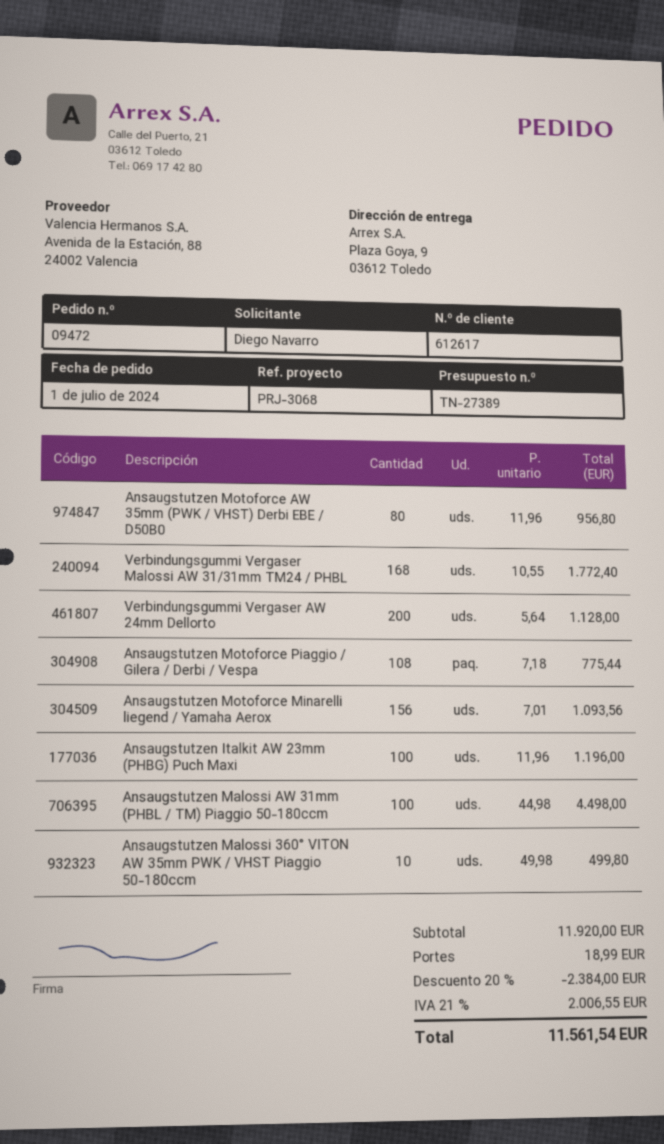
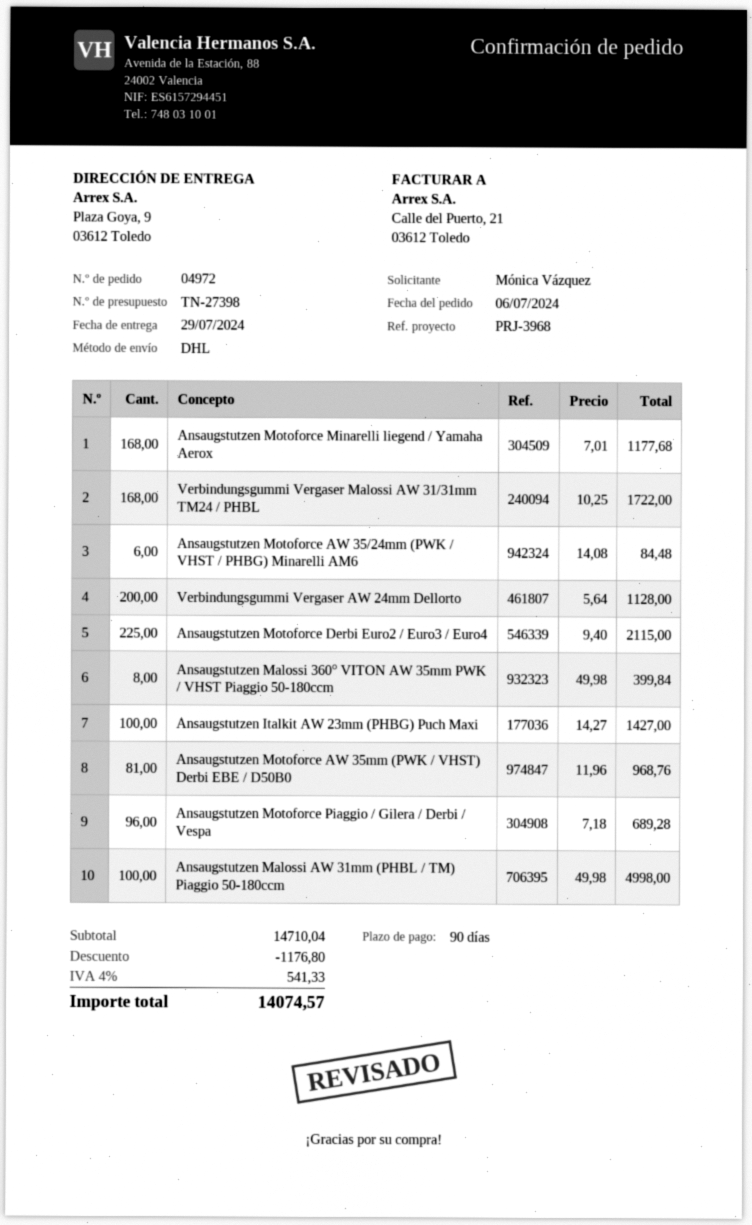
quote number: TN-27389 -> TN-27398
order number: 09472 -> 04972
order date: 2024-07-01 -> 2024-07-06
reference: PRJ-3068 -> PRJ-3968
ordered by: Diego Navarro -> Mónica Vázquez
Ansaugstutzen Motoforce AW 35mm (PWK / VHST) Derbi EBE / D50B0: 80 x 11.96 = 956.80 -> 81 x 11.96 = 968.76
Verbindungsgummi Vergaser Malossi AW 31/31mm TM24 / PHBL: 168 x 10.55 = 1772.40 -> 168 x 10.25 = 1722.00
Ansaugstutzen Motoforce Piaggio / Gilera / Derbi / Vespa: 108 x 7.18 = 775.44 -> 96 x 7.18 = 689.28
Ansaugstutzen Motoforce Minarelli liegend / Yamaha Aerox: 156 x 7.01 = 1093.56 -> 168 x 7.01 = 1177.68
Ansaugstutzen Italkit AW 23mm (PHBG) Puch Maxi: 100 x 11.96 = 1196.00 -> 100 x 14.27 = 1427.00
Ansaugstutzen Malossi AW 31mm (PHBL / TM) Piaggio 50-180ccm: 100 x 44.98 = 4498.00 -> 100 x 49.98 = 4998.00
Ansaugstutzen Malossi 360° VITON AW 35mm PWK / VHST Piaggio 50-180ccm: 10 x 49.98 = 499.80 -> 8 x 49.98 = 399.84
Ansaugstutzen Motoforce AW 35/24mm (PWK / VHST / PHBG) Minarelli AM6: none -> 6 x 14.08 = 84.48
Ansaugstutzen Motoforce Derbi Euro2 / Euro3 / Euro4: none -> 225 x 9.40 = 2115.00
subtotal: 11920.00 -> 14710.04
discount: 2384.00 -> 1176.80
shipping: 18.99 -> none
tax: 21% = 2006.55 -> 4% = 541.33
total: 11561.54 -> 14074.57

